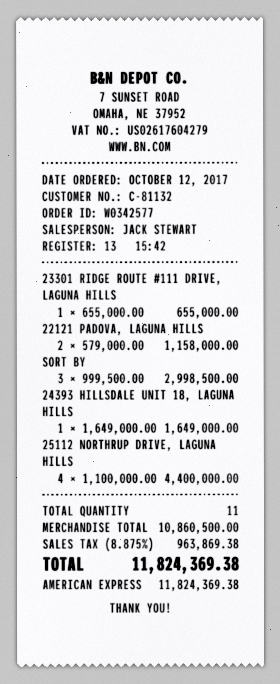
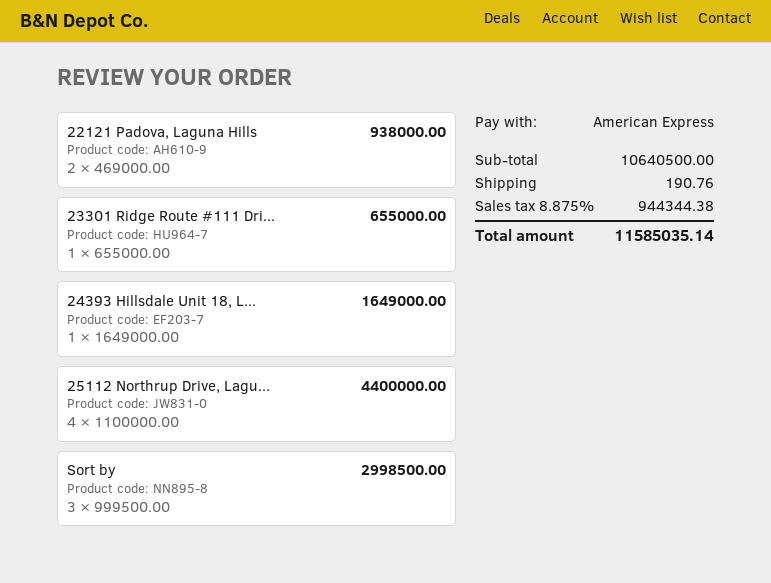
22121 PADOVA, LAGUNA HILLS: 2 x 579000.00 = 1158000.00 -> 2 x 469000.00 = 938000.00
subtotal: 10860500.00 -> 10640500.00
shipping: none -> 190.76
tax: 8.875% = 963869.38 -> 8.875% = 944344.38
total: 11824369.38 -> 11585035.14

